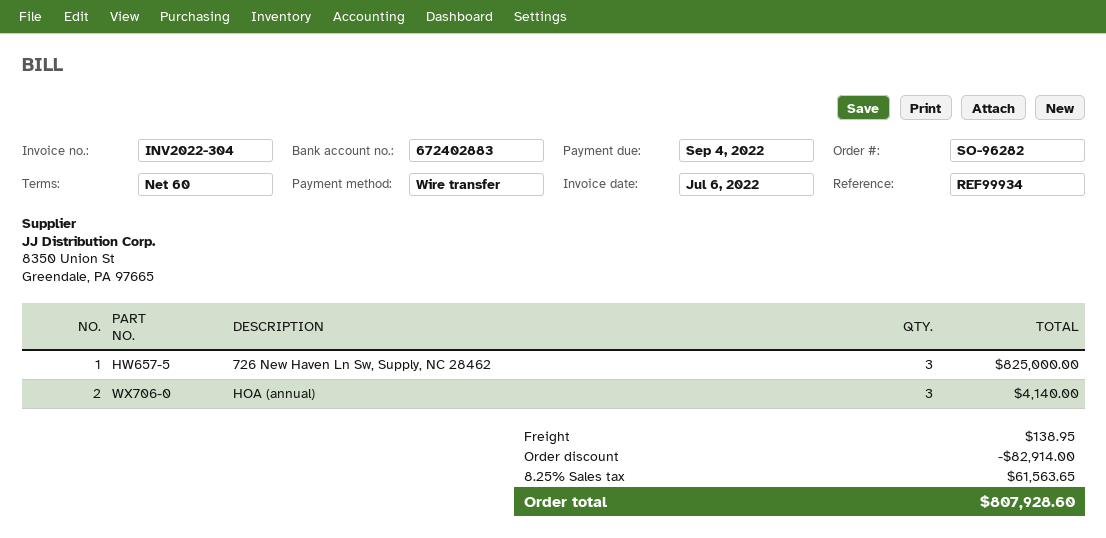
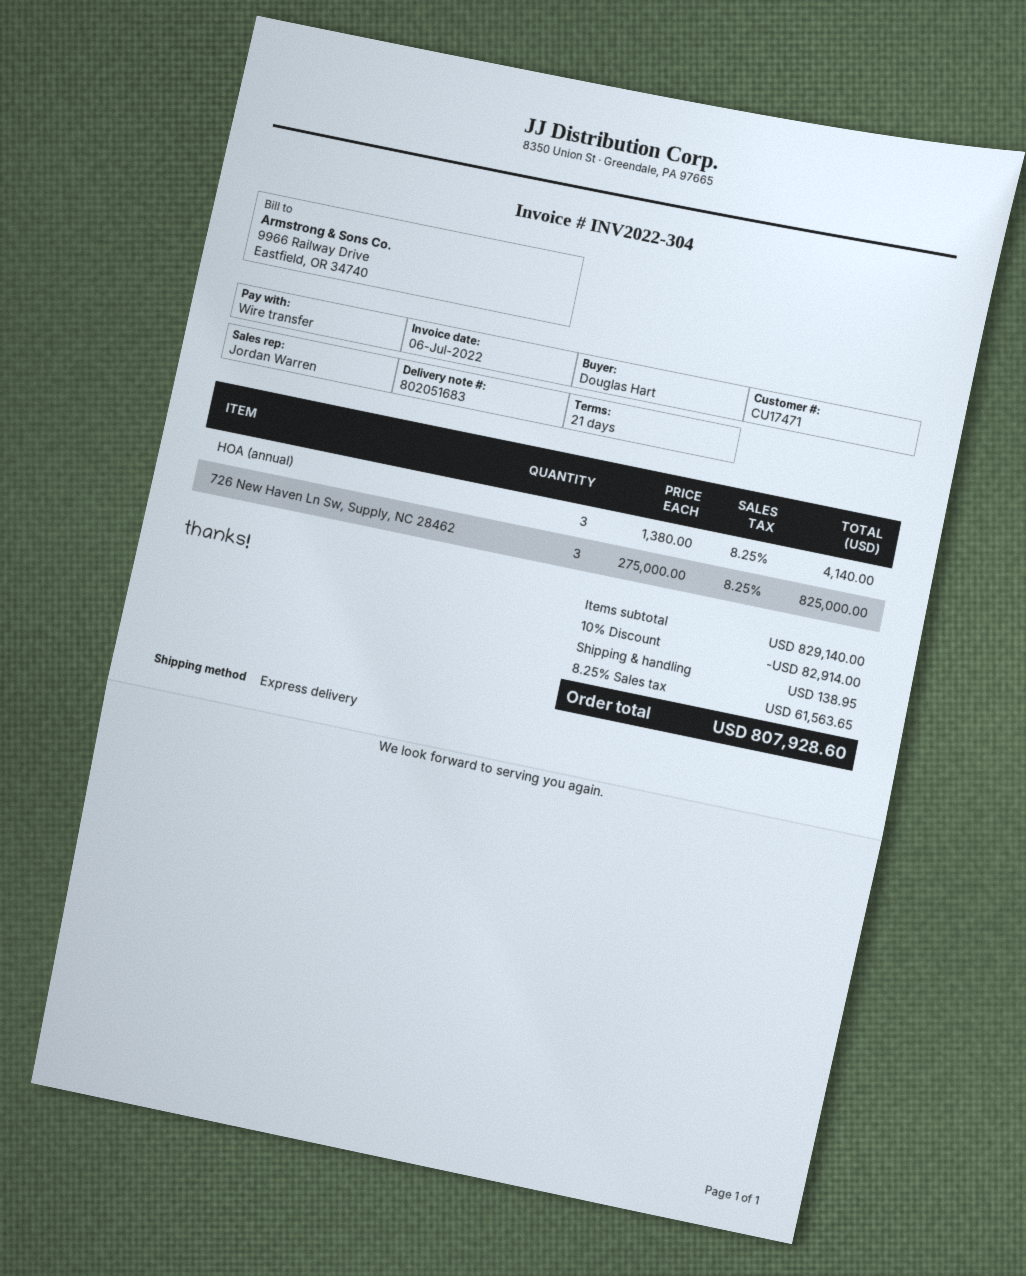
payment terms: 60 days -> 21 days

